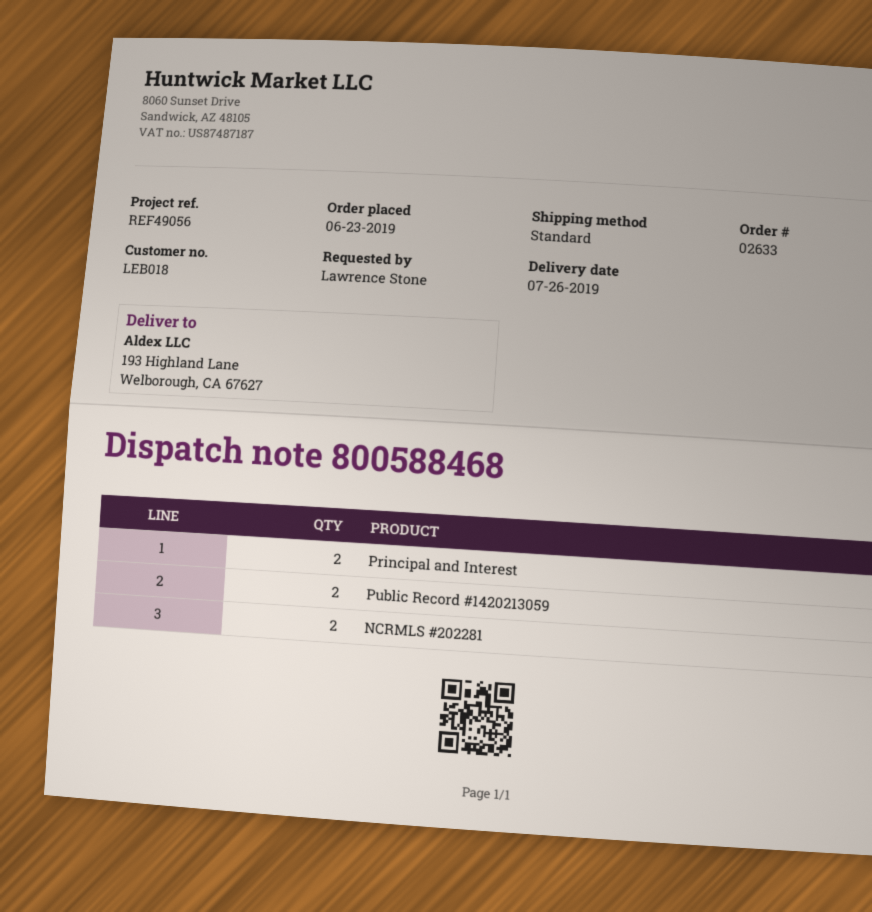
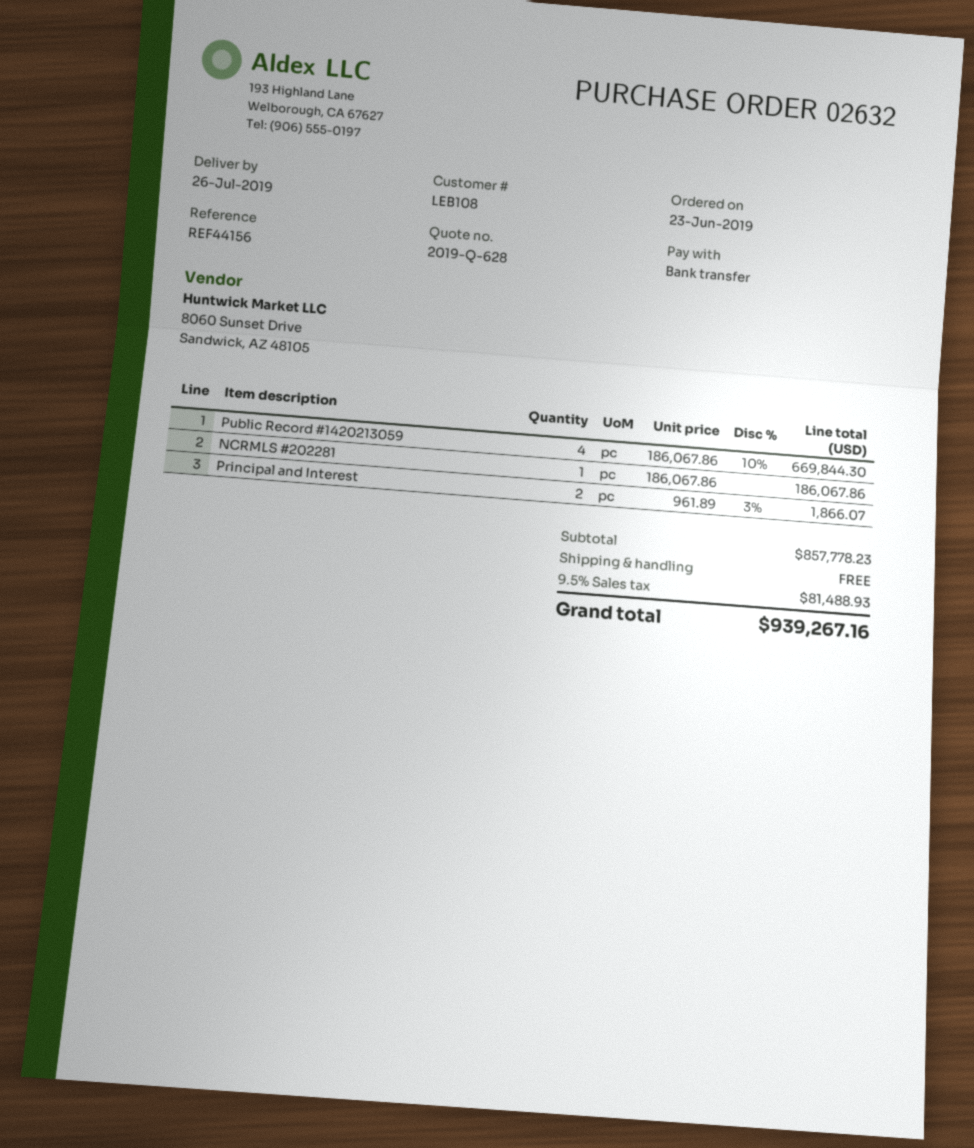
order number: 02633 -> 02632
customer number: LEB018 -> LEB108
reference: REF49056 -> REF44156
Public Record #1420213059: 2 -> 4
NCRMLS #202281: 2 -> 1

